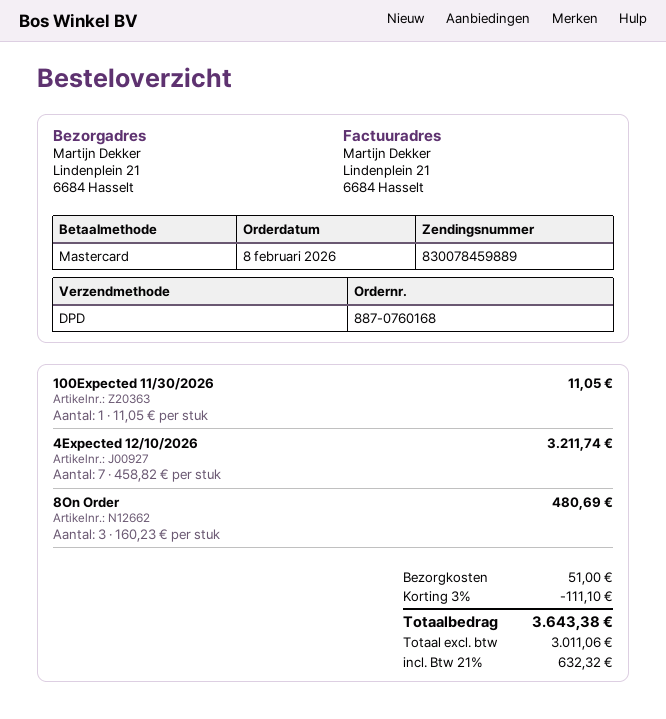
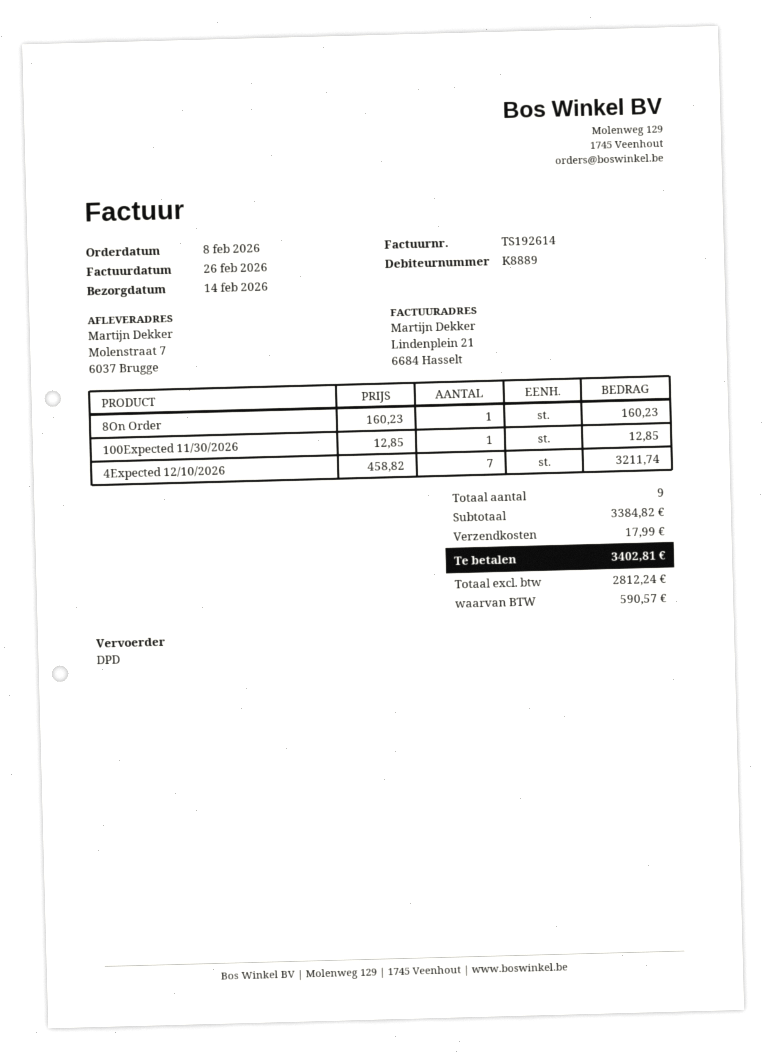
ship to: Lindenplein 21, 6684 Hasselt -> Molenstraat 7, 6037 Brugge
100Expected 11/30/2026: 1 x 11.05 = 11.05 -> 1 x 12.85 = 12.85
8On Order: 3 x 160.23 = 480.69 -> 1 x 160.23 = 160.23
discount: 3% = 111.10 -> none
shipping: 51.00 -> 17.99
net: 3011.06 -> 2812.24
tax: 632.32 -> 590.57
total: 3643.38 -> 3402.81

